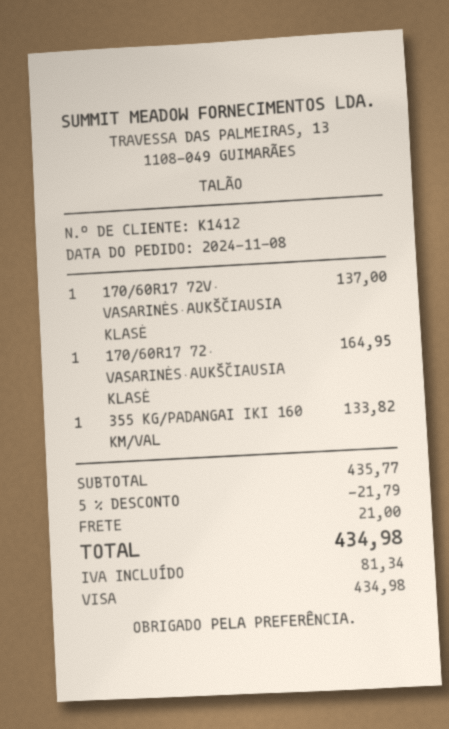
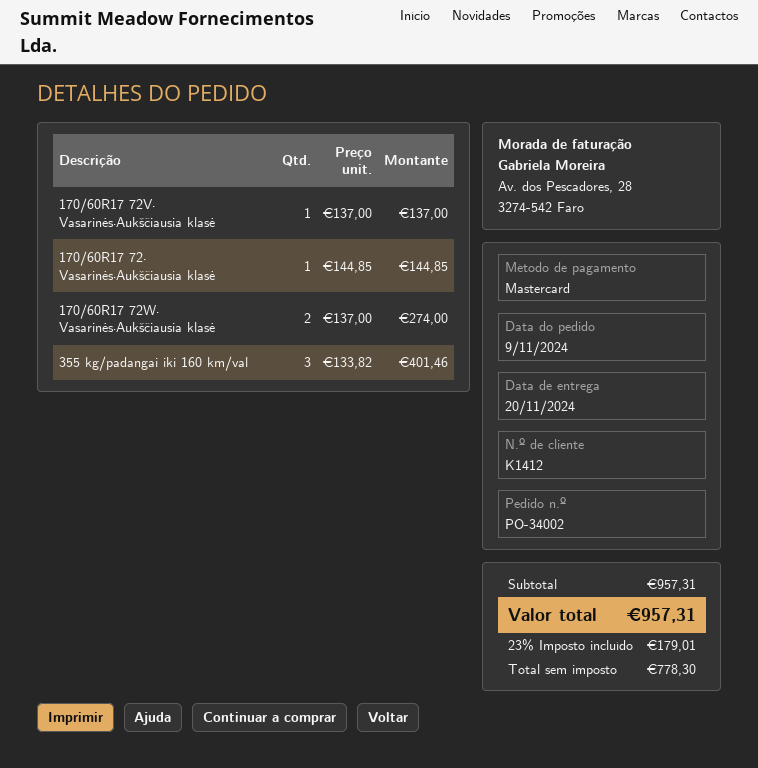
order date: 2024-11-08 -> 2024-11-09
payment method: Visa -> Mastercard
170/60R17 72· VASARINĖS·AUKŠČIAUSIA KLASĖ: 1 x 164.95 = 164.95 -> 1 x 144.85 = 144.85
355 KG/PADANGAI IKI 160 KM/VAL: 1 x 133.82 = 133.82 -> 3 x 133.82 = 401.46
170/60R17 72W· Vasarinės·Aukščiausia klasė: none -> 2 x 137.00 = 274.00
subtotal: 435.77 -> 957.31
discount: 5% = 21.79 -> none
shipping: 21.00 -> none
tax: 81.34 -> 179.01
total: 434.98 -> 957.31

